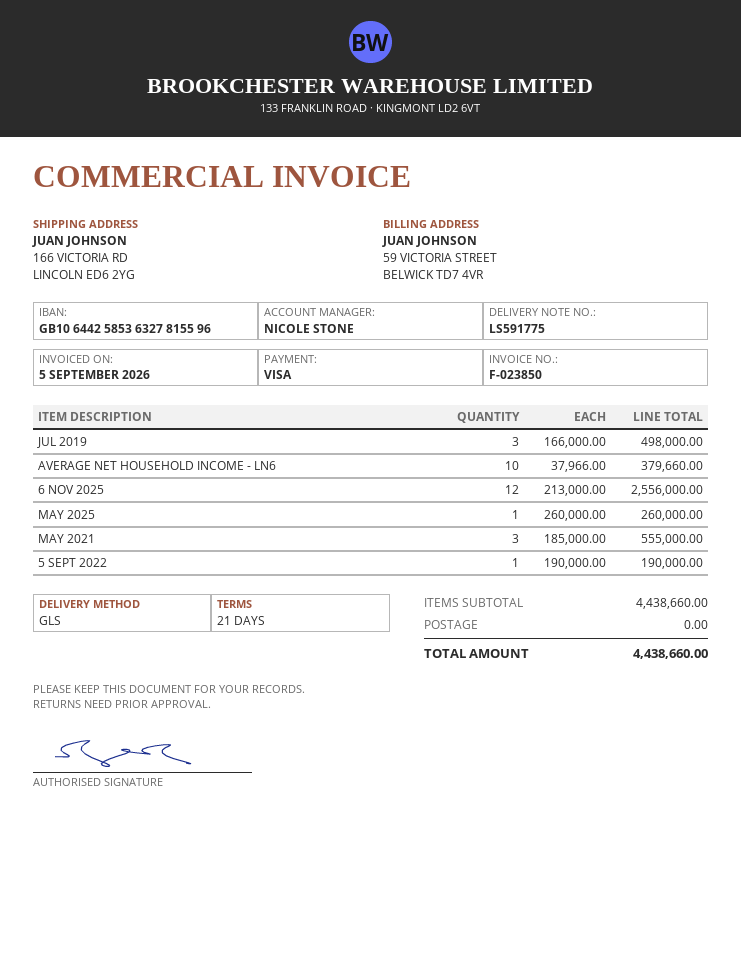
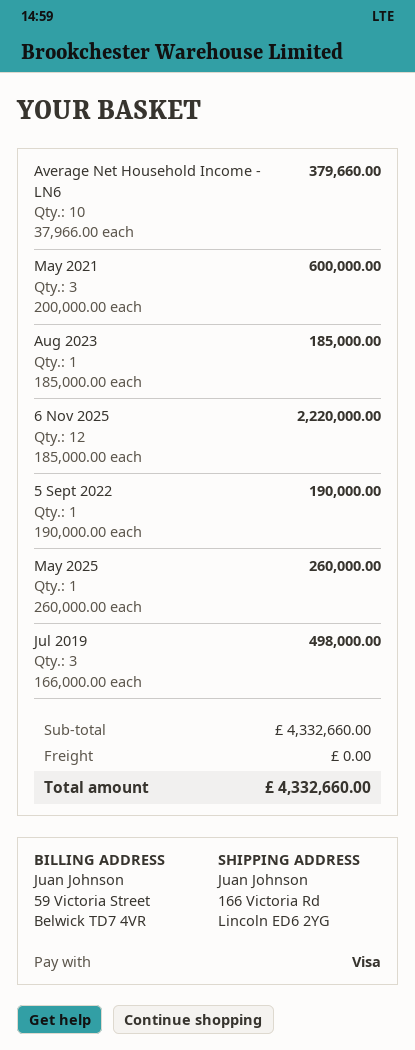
6 NOV 2025: 12 x 213000.00 = 2556000.00 -> 12 x 185000.00 = 2220000.00
MAY 2021: 3 x 185000.00 = 555000.00 -> 3 x 200000.00 = 600000.00
Aug 2023: none -> 1 x 185000.00 = 185000.00
subtotal: 4438660.00 -> 4332660.00
total: 4438660.00 -> 4332660.00

